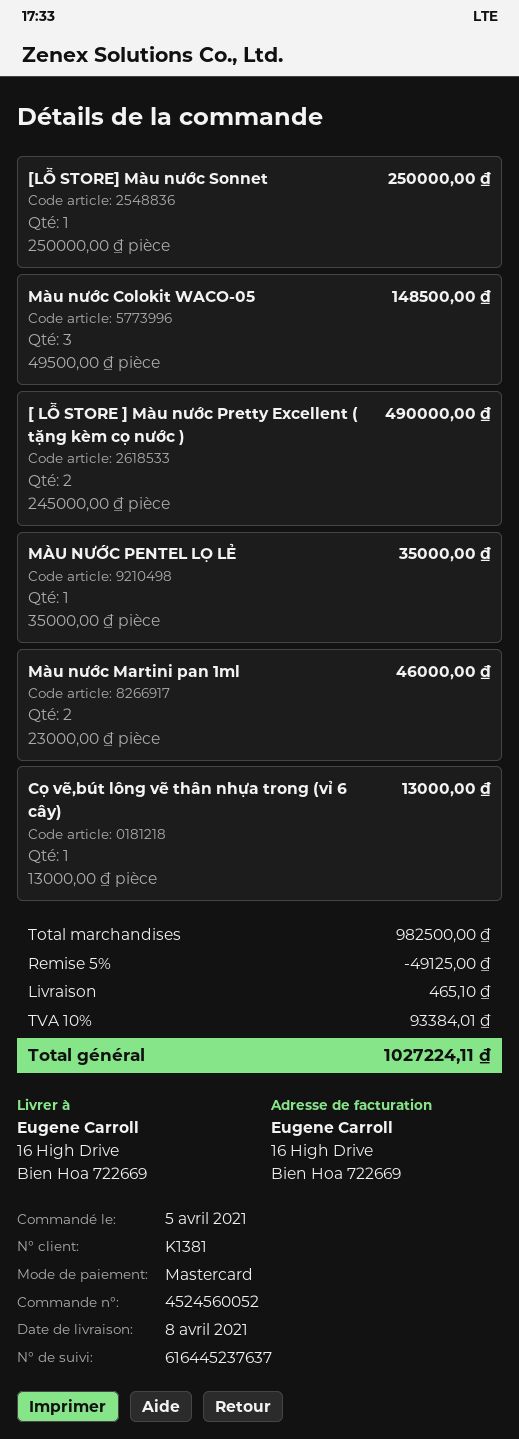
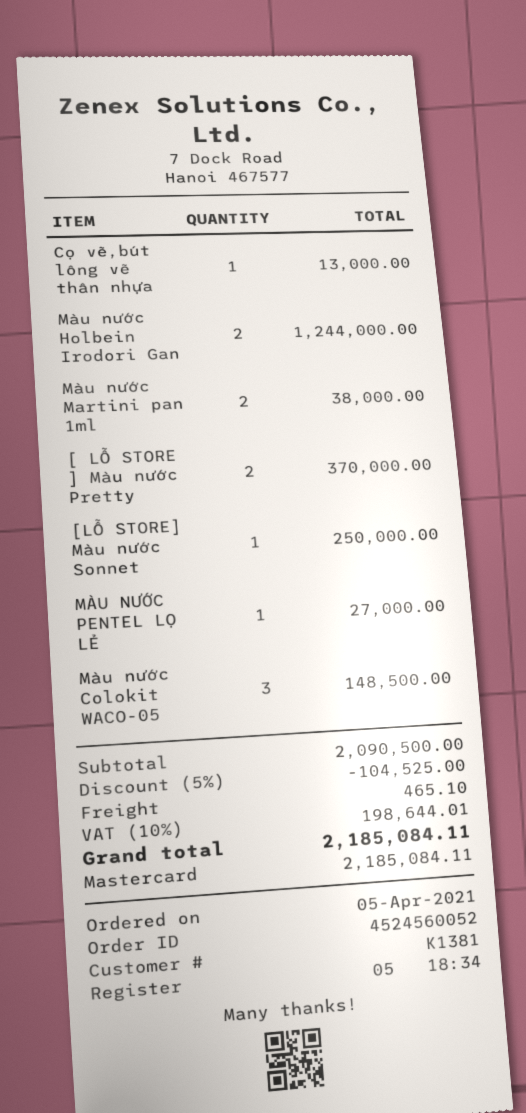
[ LỖ STORE ] Màu nước Pretty Excellent ( tặng kèm cọ nước ): 2 for 490000.00 -> 2 for 370000.00
MÀU NƯỚC PENTEL LỌ LẺ: 1 for 35000.00 -> 1 for 27000.00
Màu nước Martini pan 1ml: 2 for 46000.00 -> 2 for 38000.00
Màu nước Holbein Irodori Gan: none -> 2 for 1244000.00
subtotal: 982500.00 -> 2090500.00
discount: 5% = 49125.00 -> 5% = 104525.00
tax: 10% = 93384.01 -> 10% = 198644.01
total: 1027224.11 -> 2185084.11

